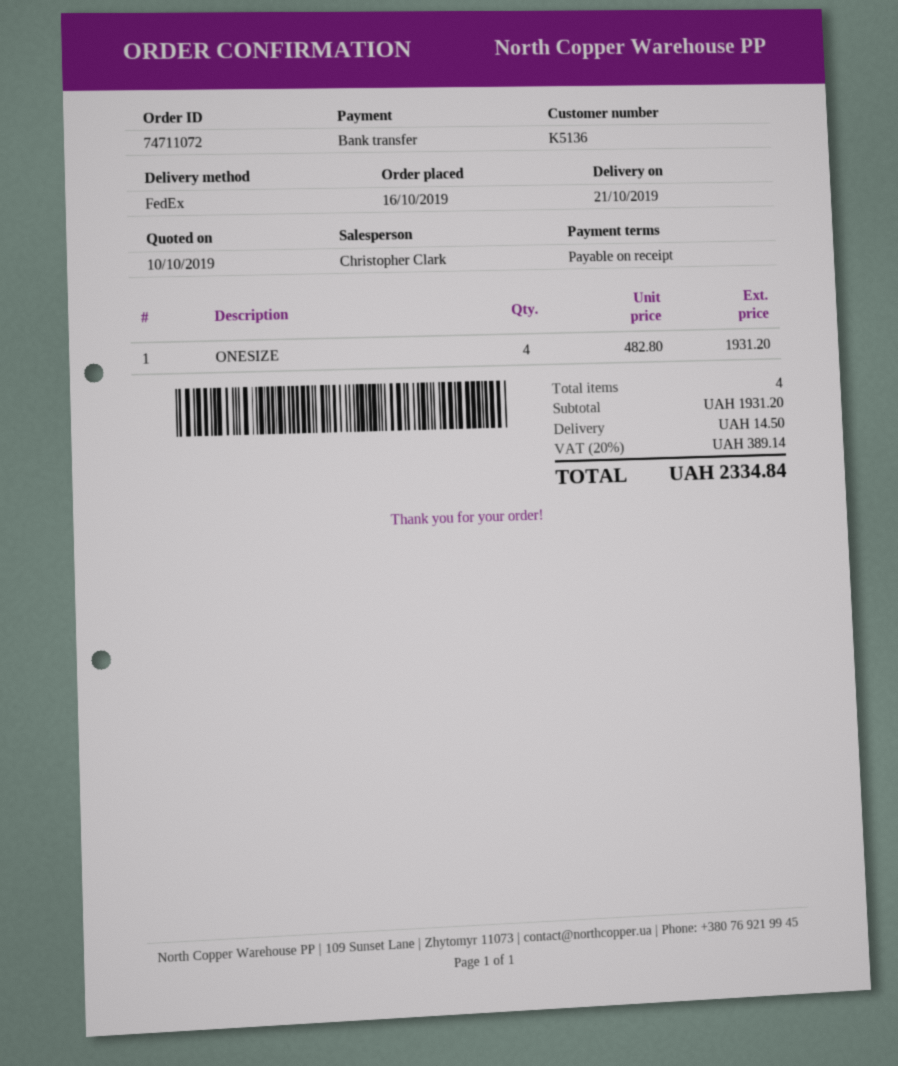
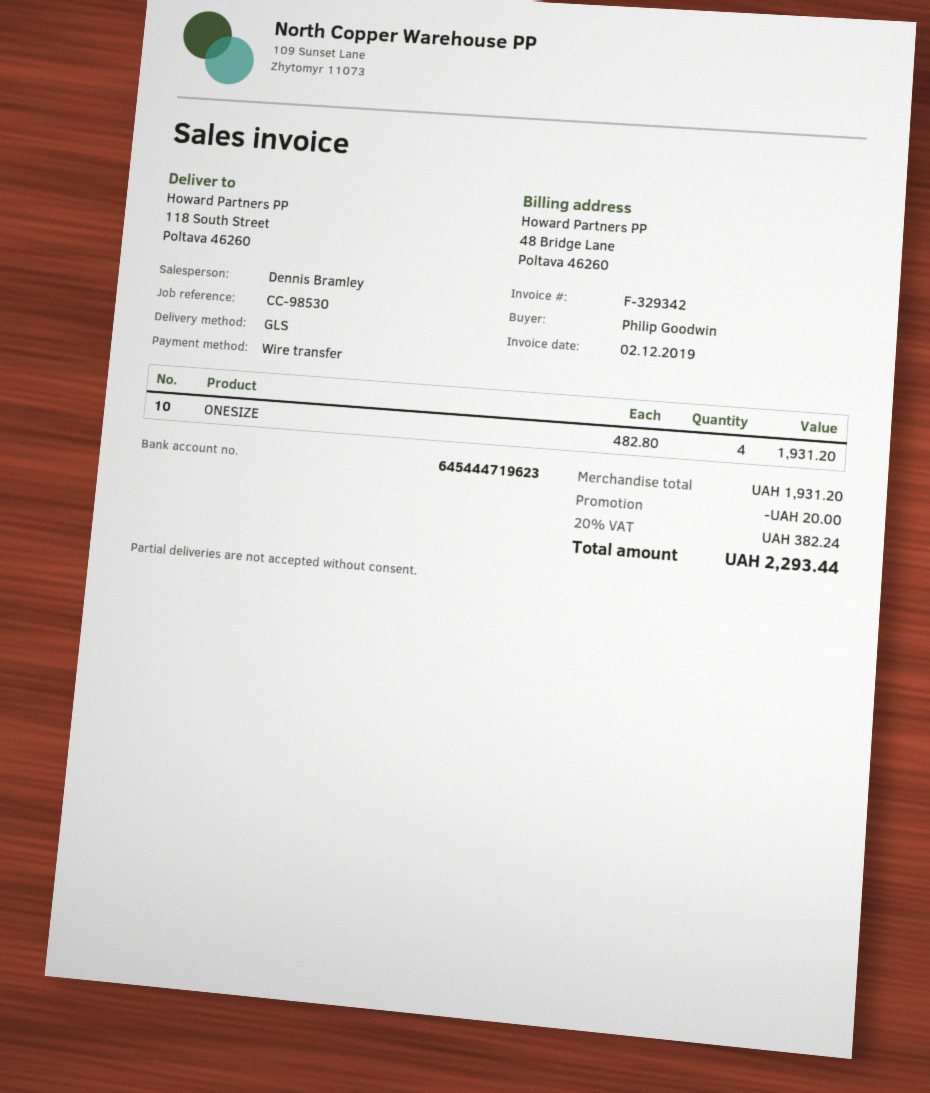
sales rep: Christopher Clark -> Dennis Bramley
shipping method: FedEx -> GLS
discount: none -> 20.00
shipping: 14.50 -> none
tax: 20% = 389.14 -> 20% = 382.24
total: 2334.84 -> 2293.44

